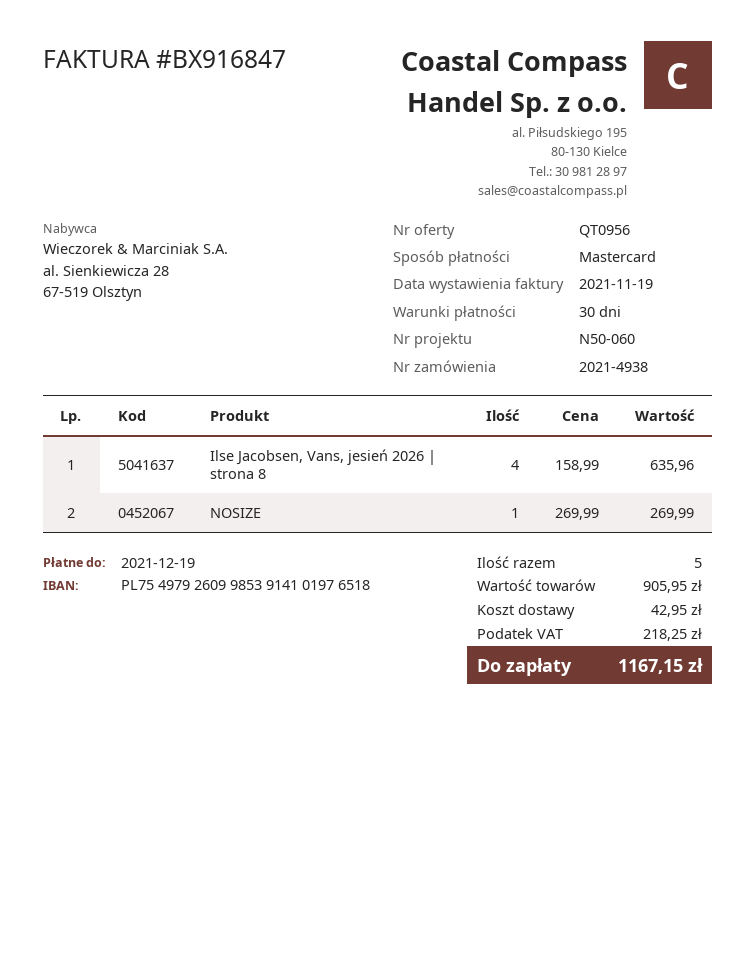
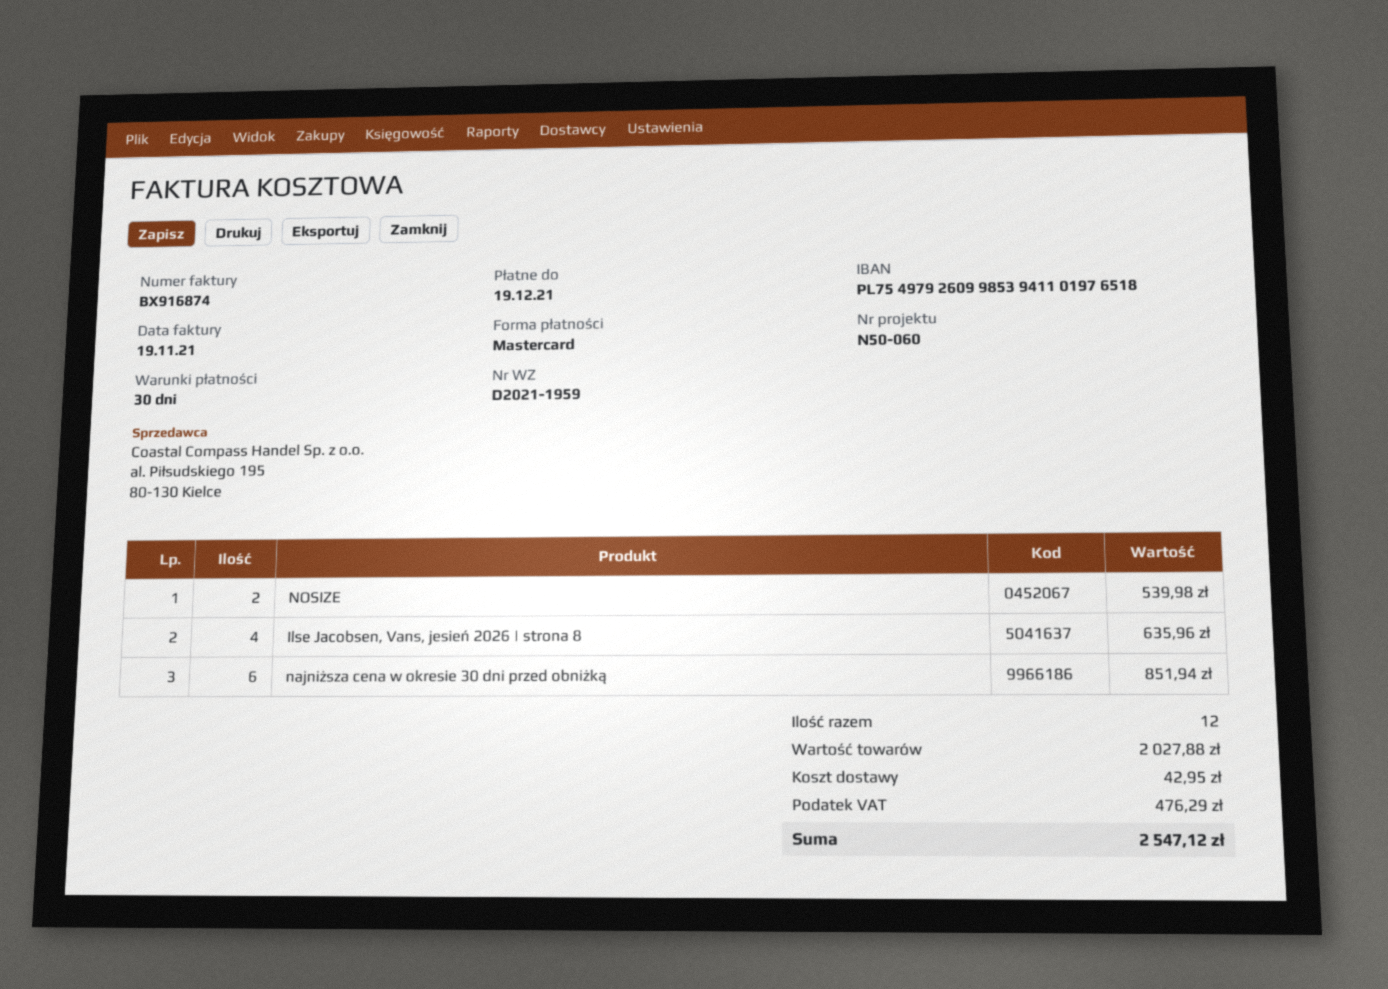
invoice number: BX916847 -> BX916874
bank account: PL75497926099853914101976518 -> PL75497926099853941101976518
NOSIZE: 1 for 269.99 -> 2 for 539.98
najniższa cena w okresie 30 dni przed obniżką: none -> 6 for 851.94
total quantity: 5 -> 12
subtotal: 905.95 -> 2027.88
tax: 218.25 -> 476.29
total: 1167.15 -> 2547.12

